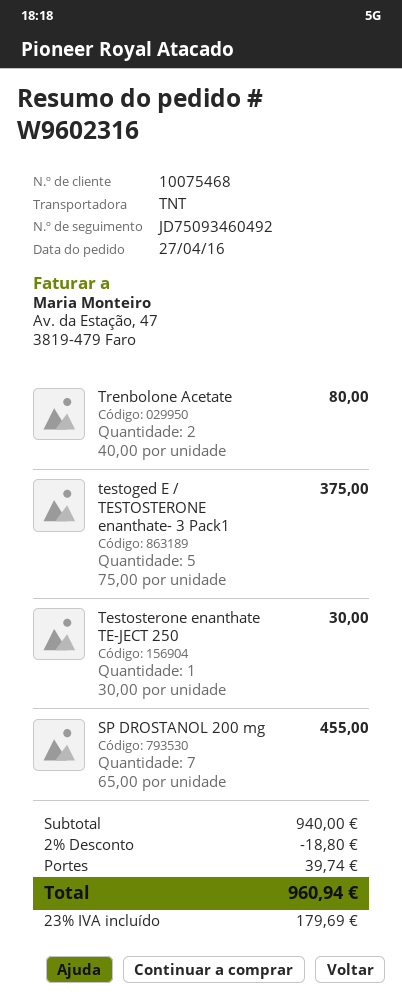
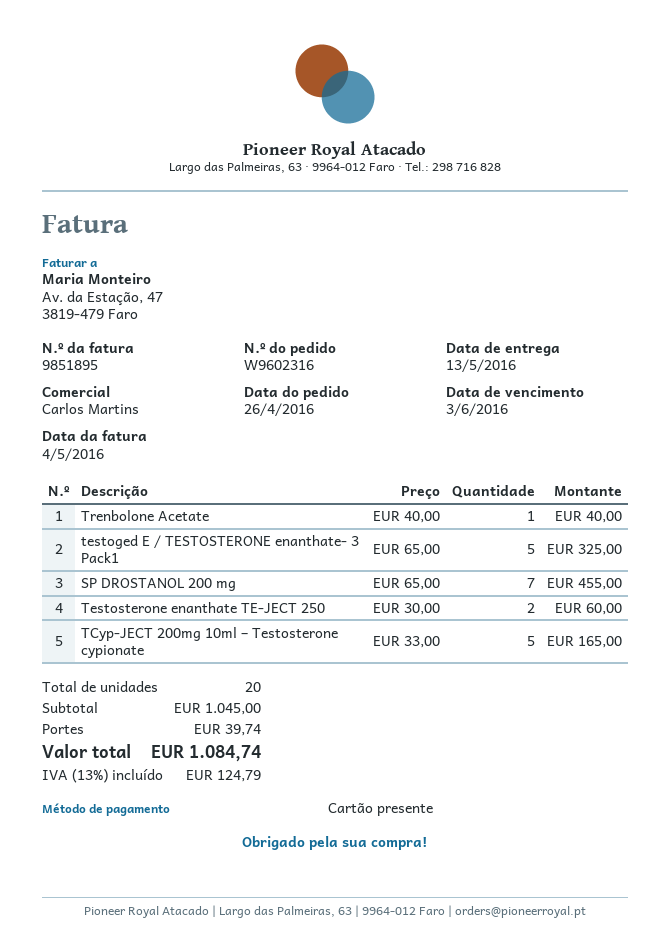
order date: 2016-04-27 -> 2016-04-26
Trenbolone Acetate: 2 x 40.00 = 80.00 -> 1 x 40.00 = 40.00
testoged E / TESTOSTERONE enanthate- 3 Pack1: 5 x 75.00 = 375.00 -> 5 x 65.00 = 325.00
Testosterone enanthate TE-JECT 250: 1 x 30.00 = 30.00 -> 2 x 30.00 = 60.00
TCyp-JECT 200mg 10ml – Testosterone cypionate: none -> 5 x 33.00 = 165.00
subtotal: 940.00 -> 1045.00
discount: 2% = 18.80 -> none
tax: 23% = 179.69 -> 13% = 124.79
total: 960.94 -> 1084.74

